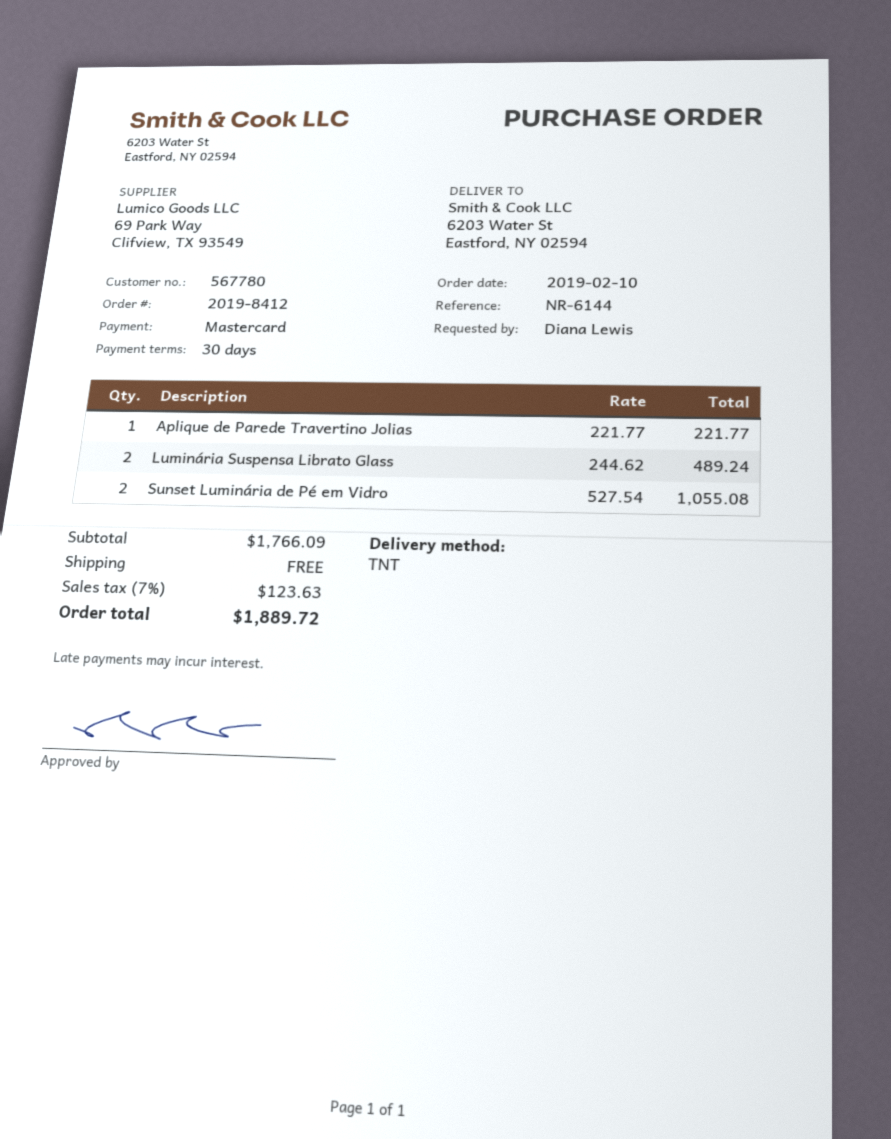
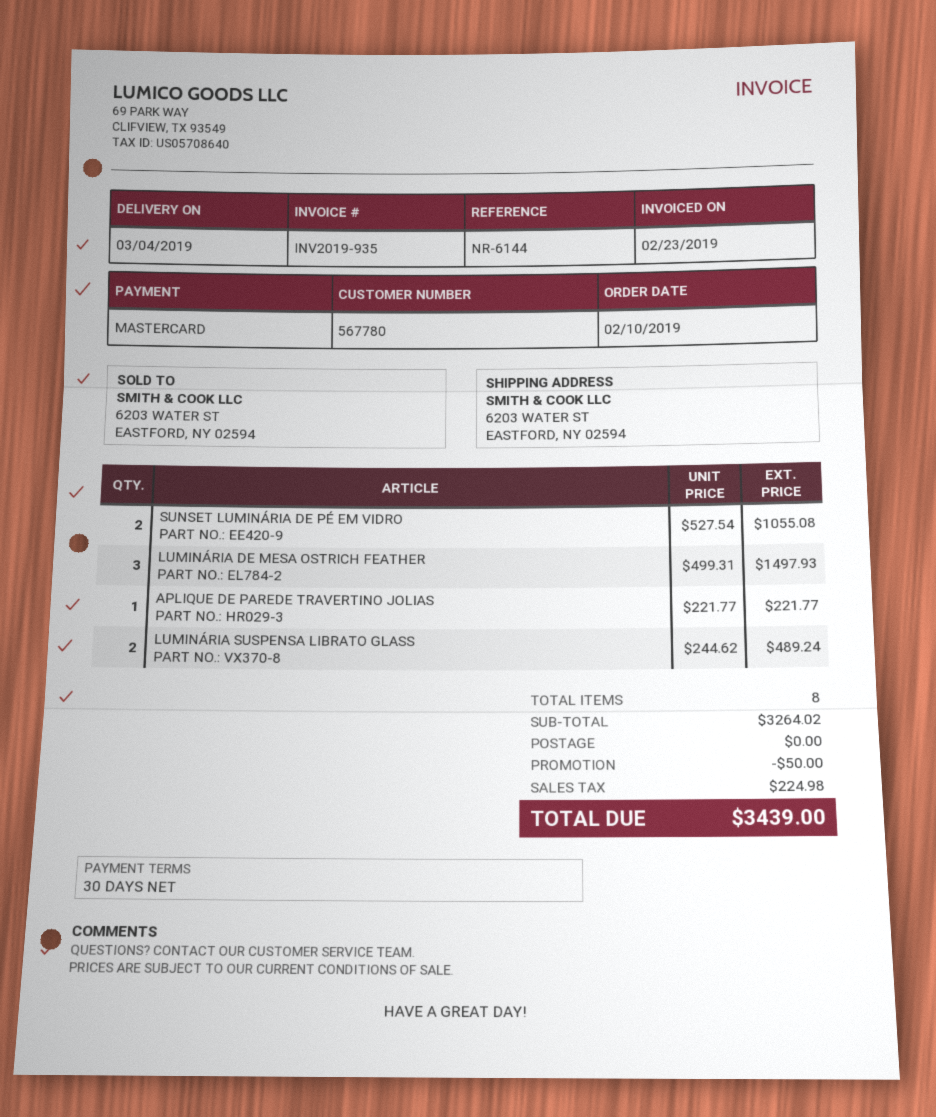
LUMINÁRIA DE MESA OSTRICH FEATHER: none -> 3 x 499.31 = 1497.93
subtotal: 1766.09 -> 3264.02
discount: none -> 50.00
tax: 123.63 -> 224.98
total: 1889.72 -> 3439.00

